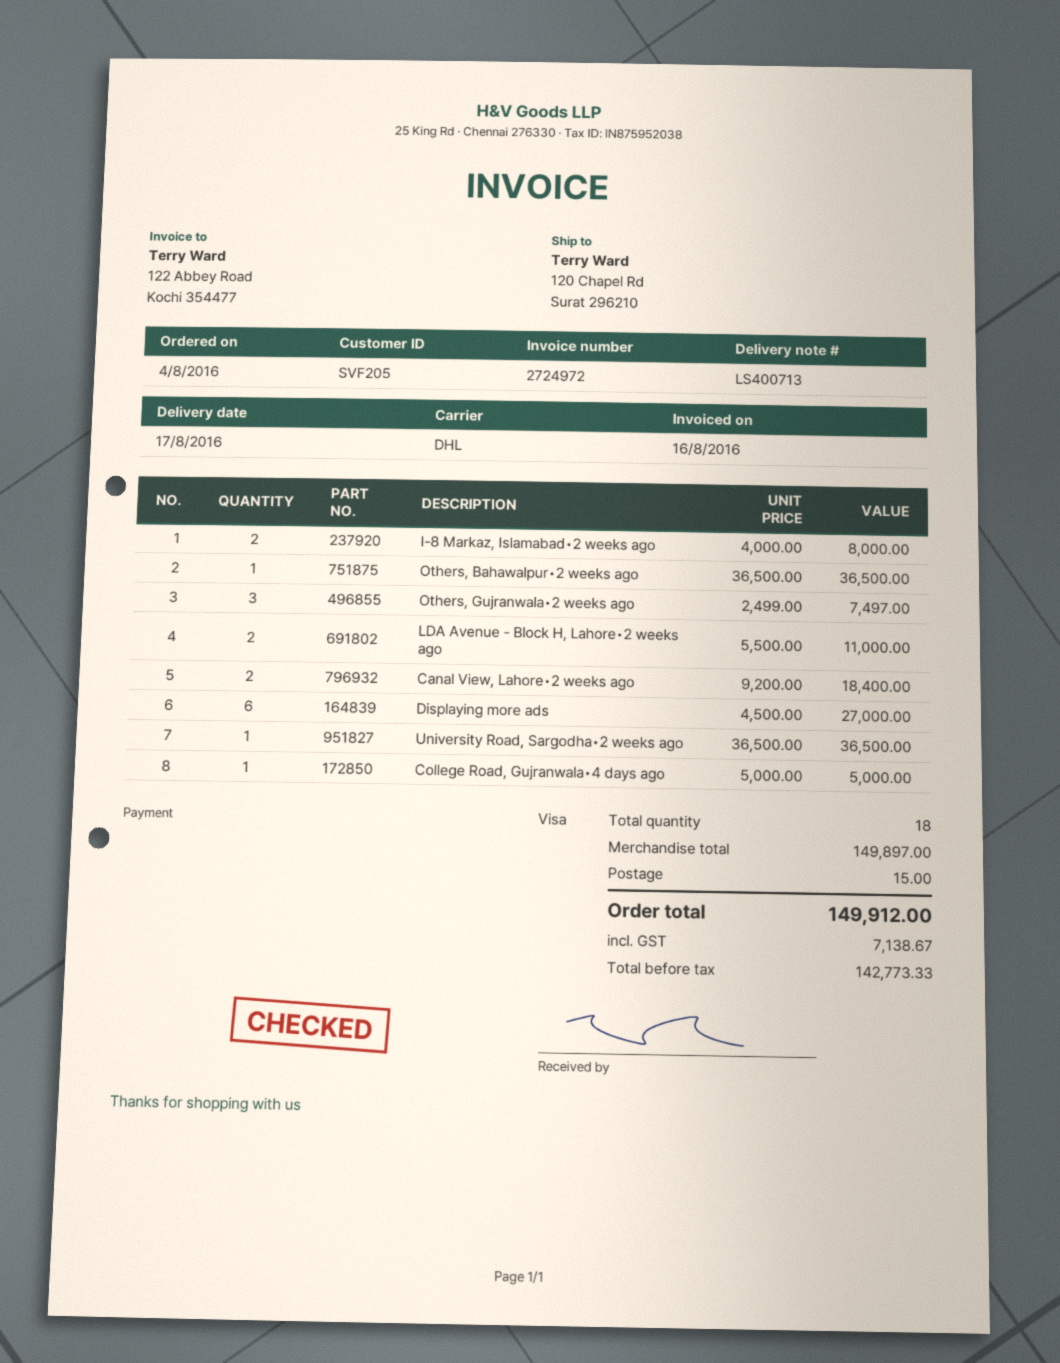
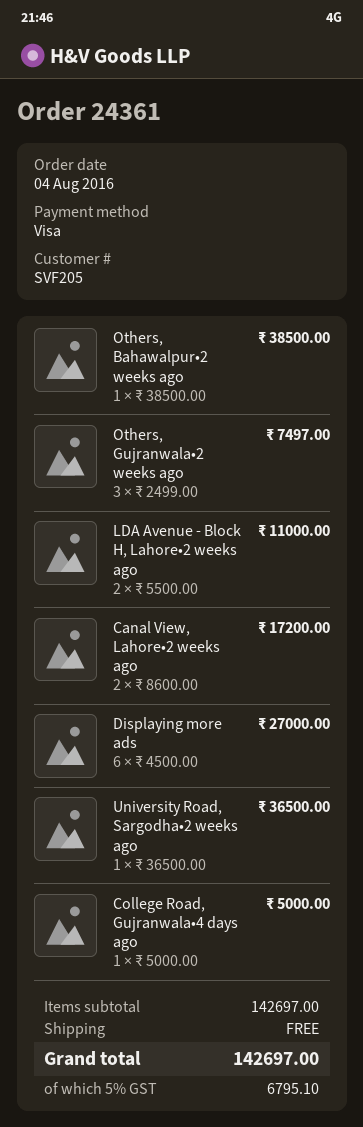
I-8 Markaz, Islamabad•2 weeks ago: 2 x 4000.00 = 8000.00 -> none
Others, Bahawalpur•2 weeks ago: 1 x 36500.00 = 36500.00 -> 1 x 38500.00 = 38500.00
Canal View, Lahore•2 weeks ago: 2 x 9200.00 = 18400.00 -> 2 x 8600.00 = 17200.00
subtotal: 149897.00 -> 142697.00
shipping: 15.00 -> 0.00
tax: 7138.67 -> 6795.10
total: 149912.00 -> 142697.00

